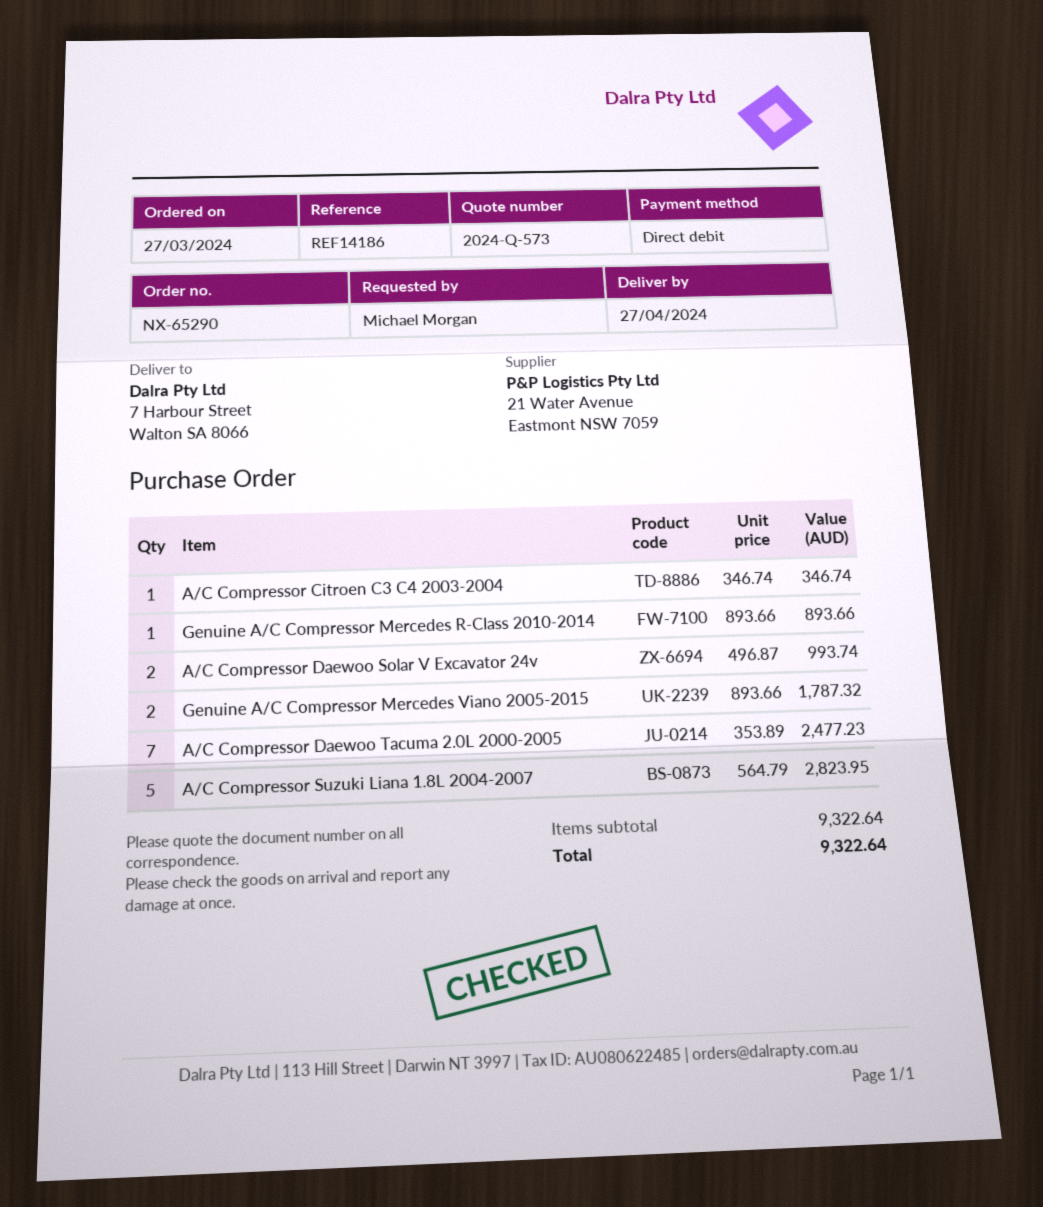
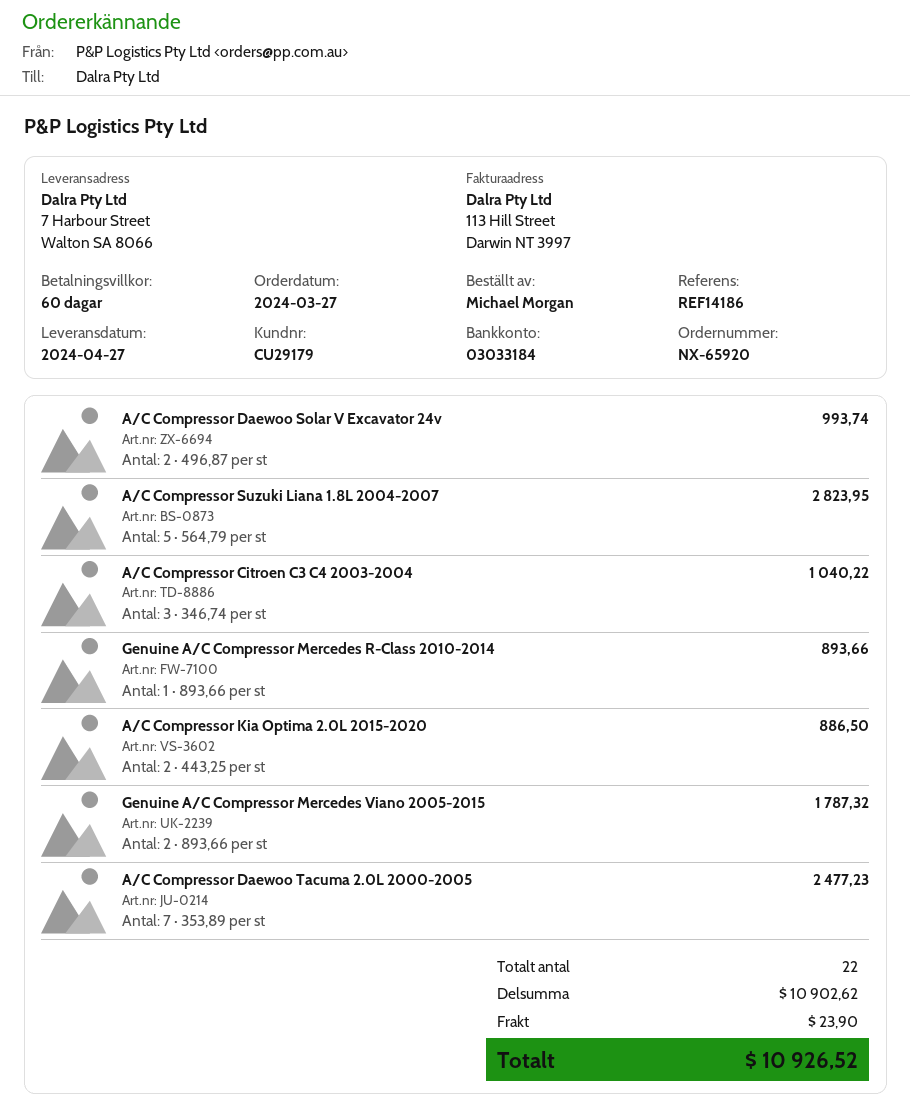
order number: NX-65290 -> NX-65920
A/C Compressor Citroen C3 C4 2003-2004: 1 x 346.74 = 346.74 -> 3 x 346.74 = 1040.22
A/C Compressor Kia Optima 2.0L 2015-2020: none -> 2 x 443.25 = 886.50
subtotal: 9322.64 -> 10902.62
shipping: none -> 23.90
total: 9322.64 -> 10926.52

